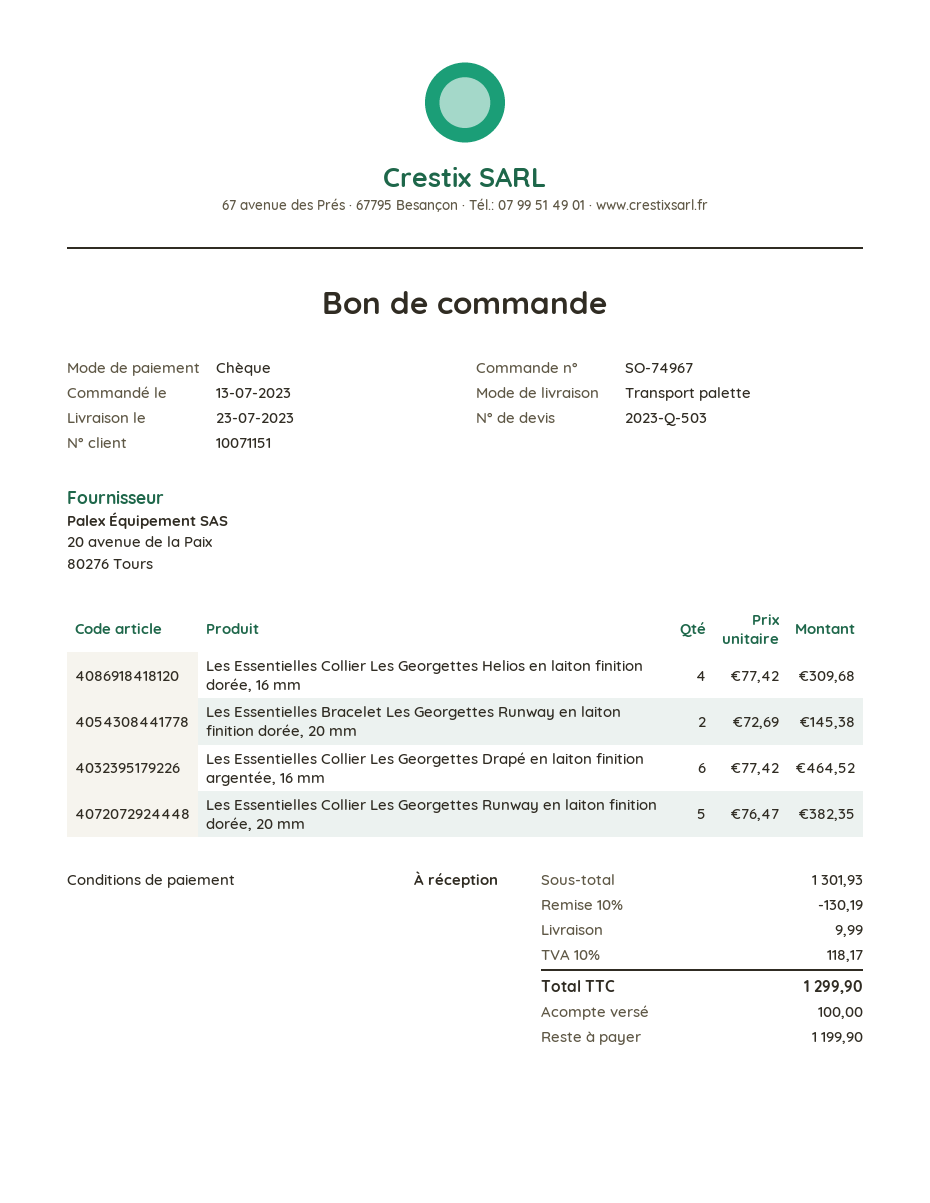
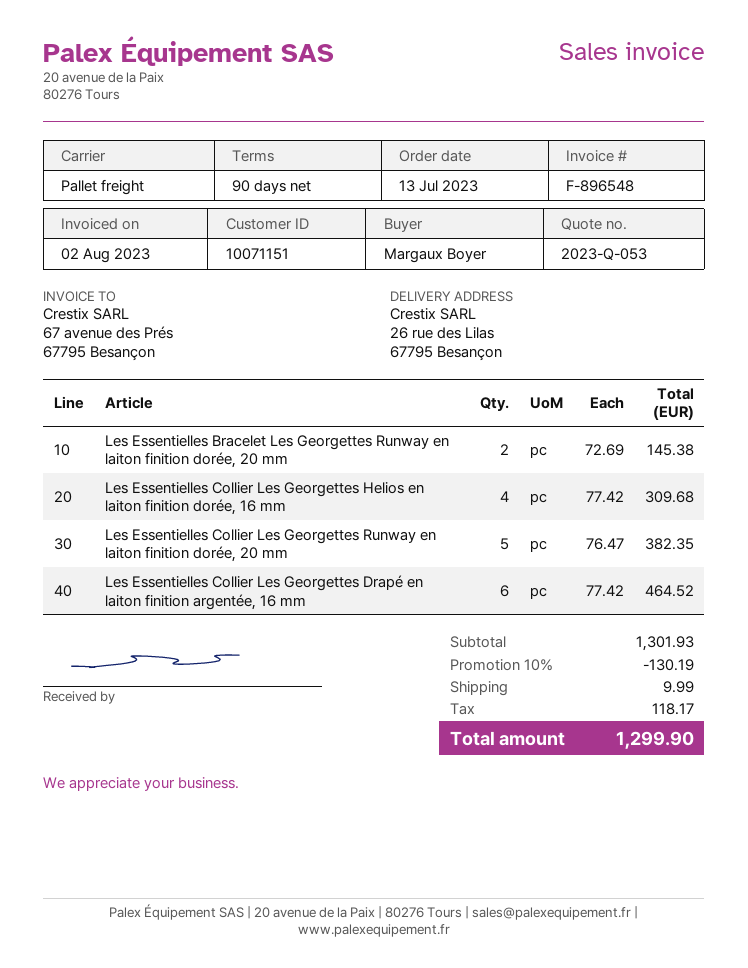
quote number: 2023-Q-503 -> 2023-Q-053
payment terms: on receipt -> 90 days

